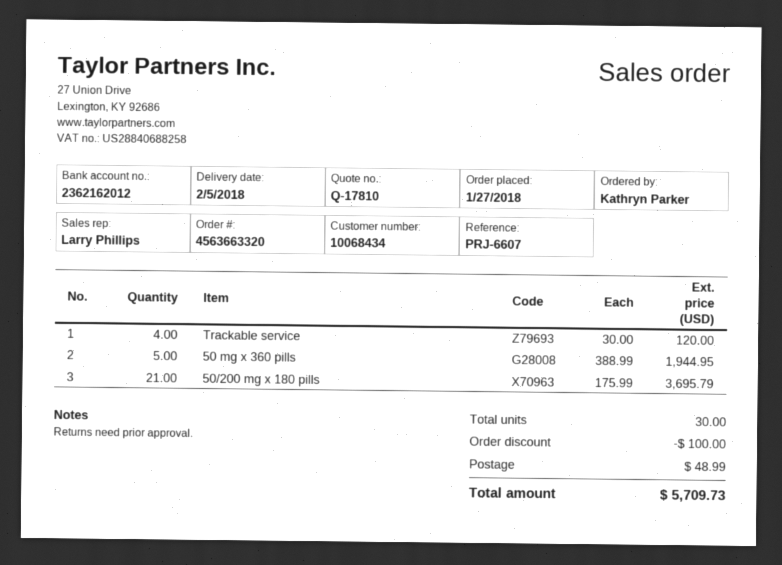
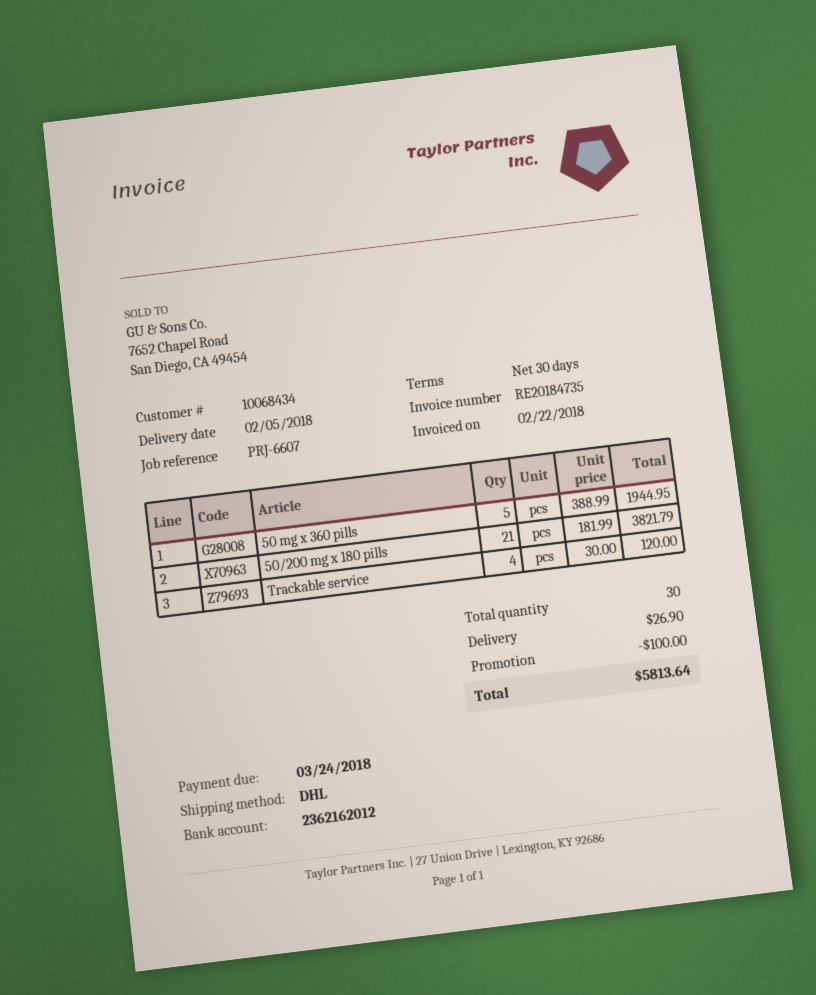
50/200 mg x 180 pills: 21 x 175.99 = 3695.79 -> 21 x 181.99 = 3821.79
shipping: 48.99 -> 26.90
total: 5709.73 -> 5813.64

